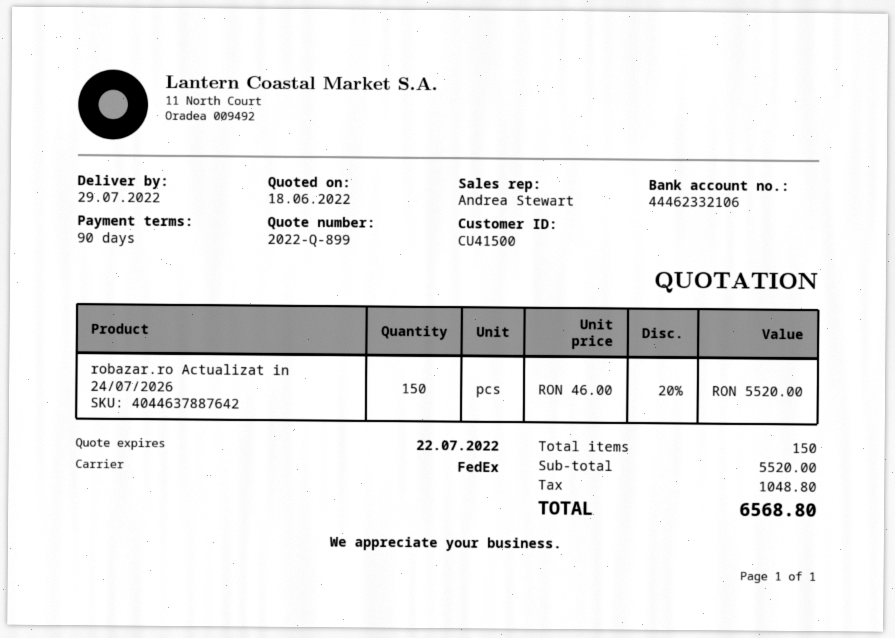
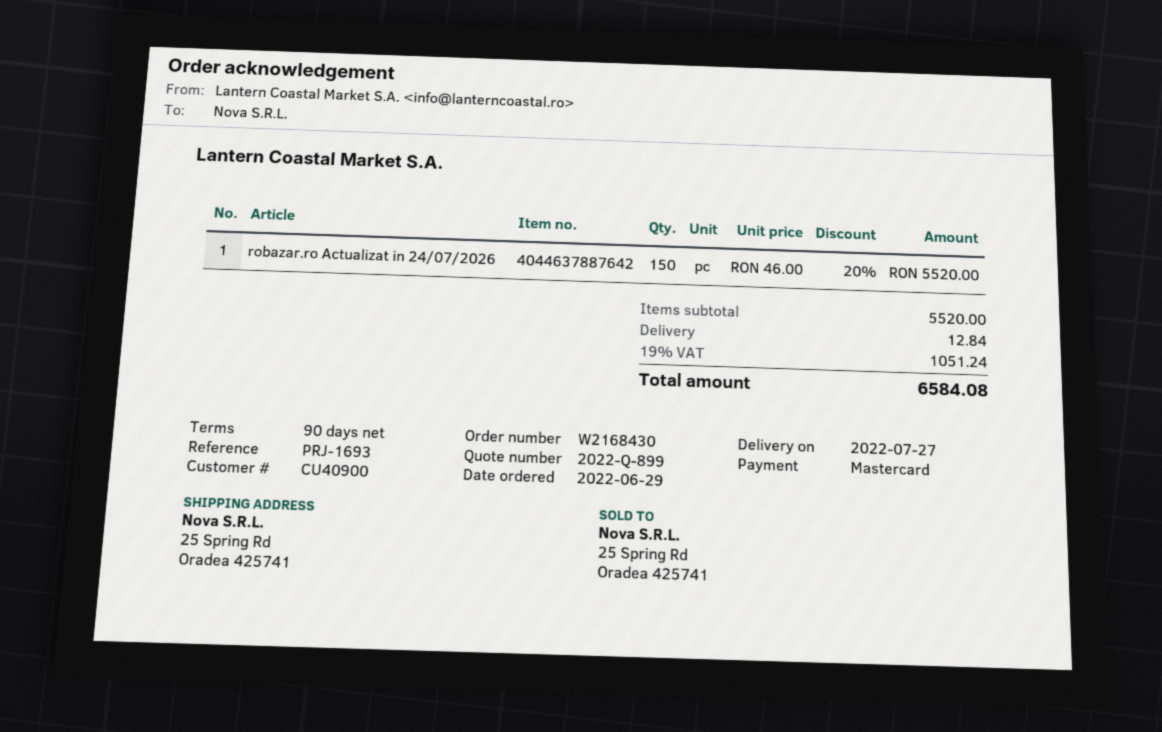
delivery date: 2022-07-29 -> 2022-07-27
customer number: CU41500 -> CU40900
shipping: none -> 12.84
tax: 1048.80 -> 1051.24
total: 6568.80 -> 6584.08

